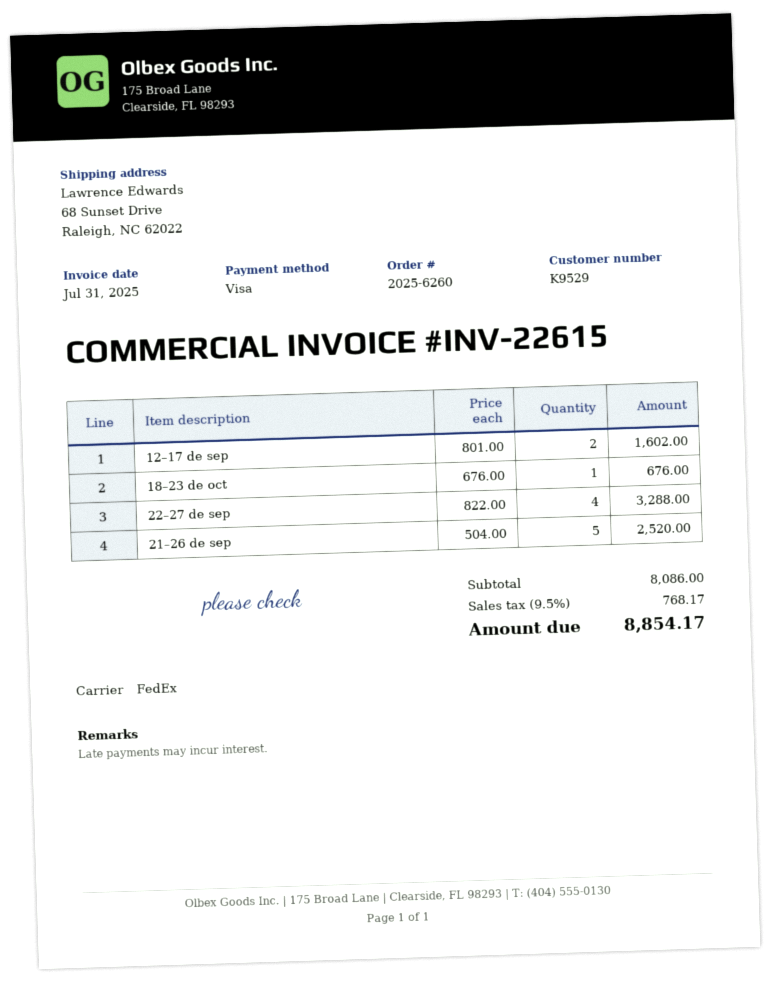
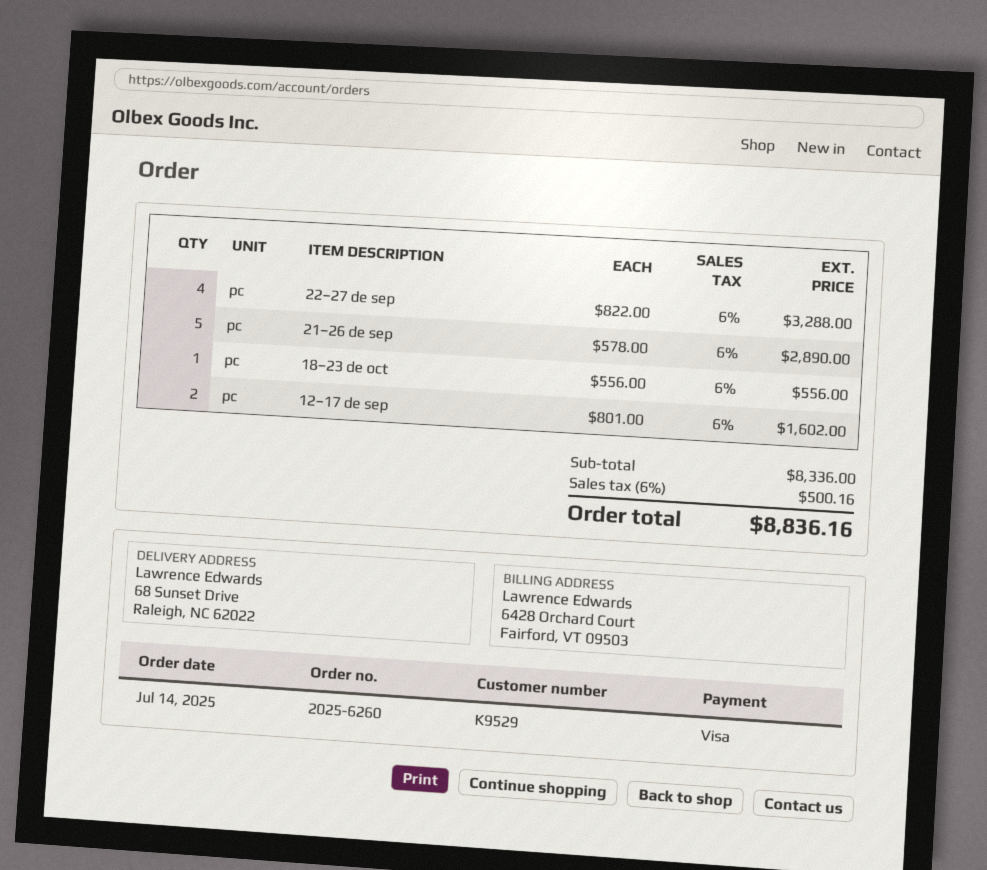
18–23 de oct: 1 x 676.00 = 676.00 -> 1 x 556.00 = 556.00
21–26 de sep: 5 x 504.00 = 2520.00 -> 5 x 578.00 = 2890.00
subtotal: 8086.00 -> 8336.00
tax: 9.5% = 768.17 -> 6% = 500.16
total: 8854.17 -> 8836.16

